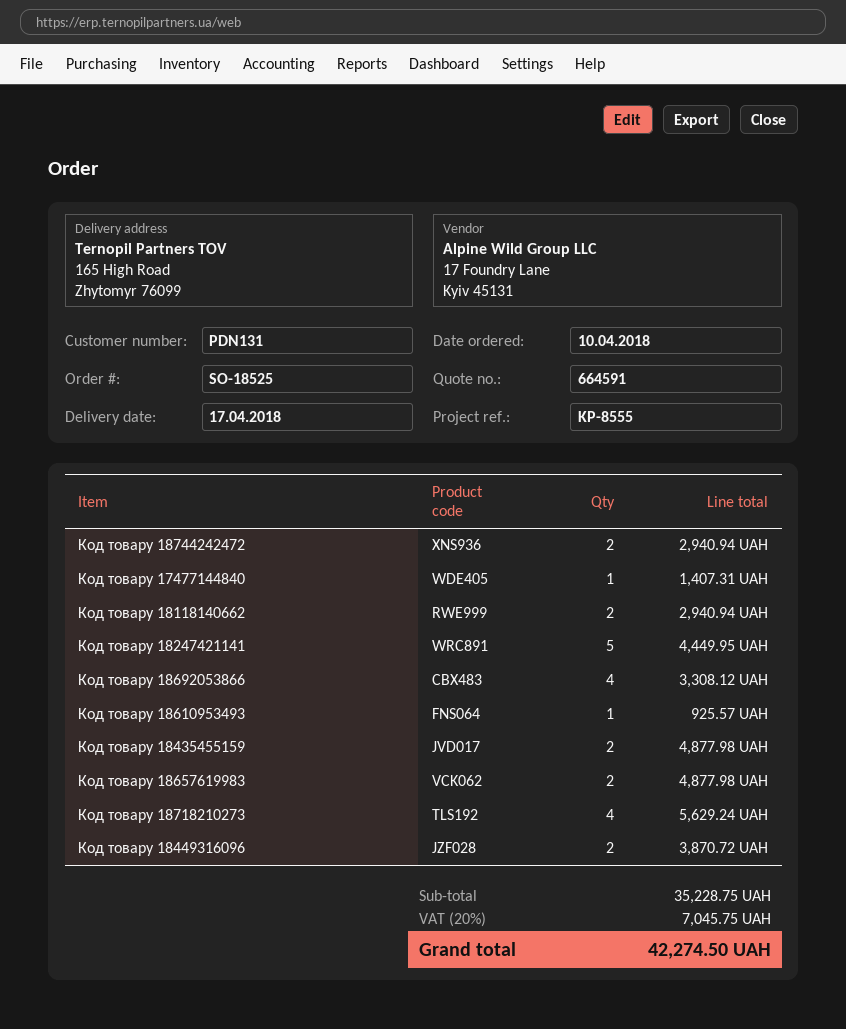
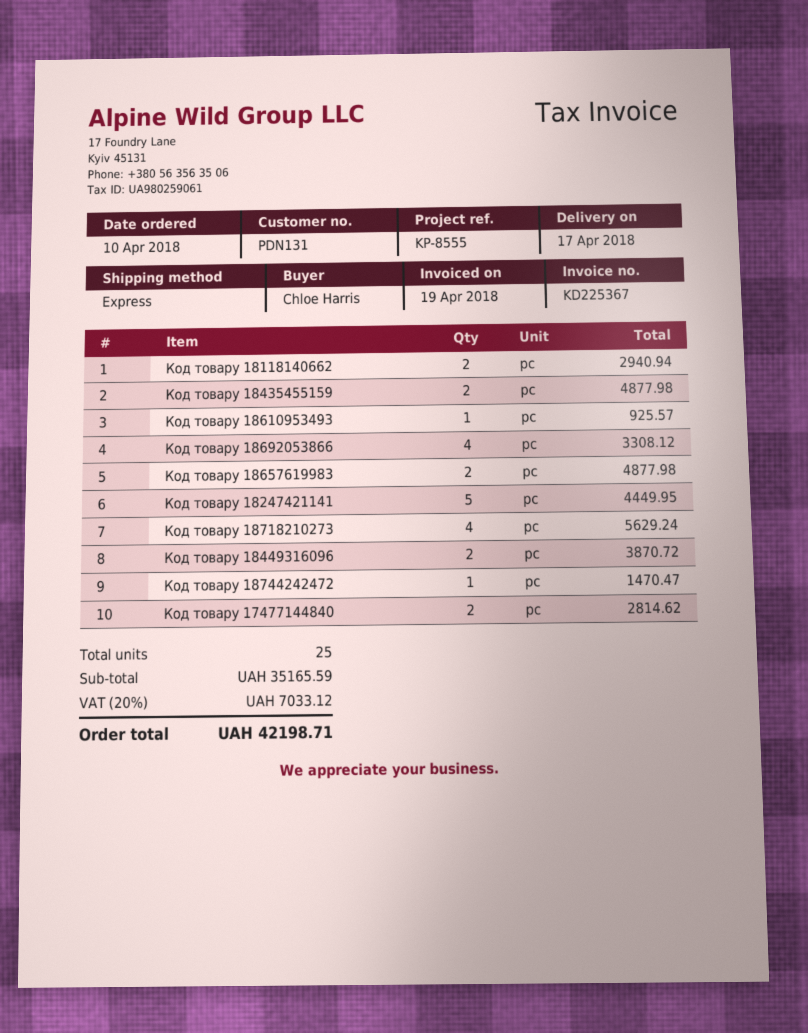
Код товару 18744242472: 2 for 2940.94 -> 1 for 1470.47
Код товару 17477144840: 1 for 1407.31 -> 2 for 2814.62
subtotal: 35228.75 -> 35165.59
tax: 20% = 7045.75 -> 20% = 7033.12
total: 42274.50 -> 42198.71

